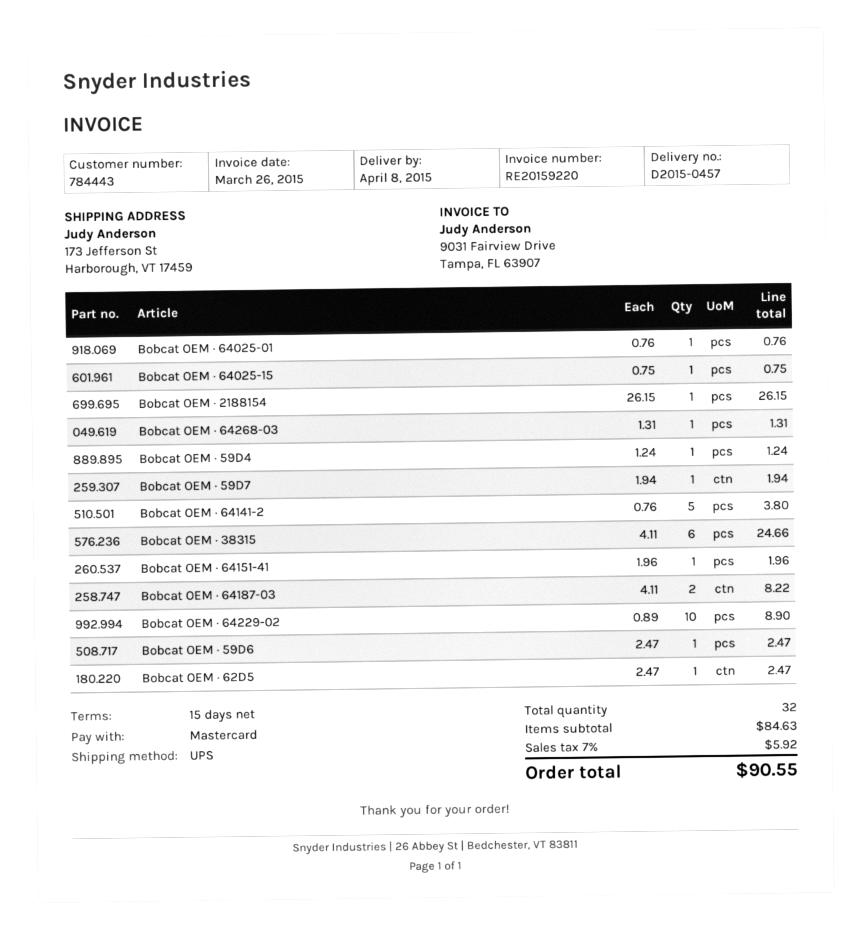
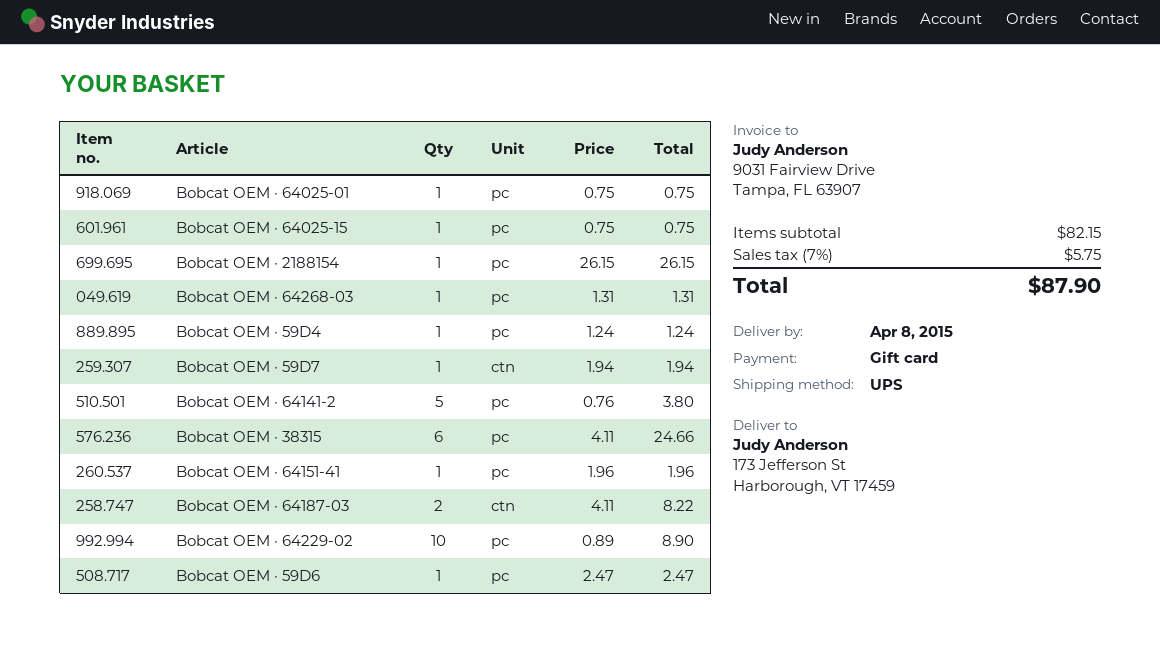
payment method: Mastercard -> gift card
Bobcat OEM · 64025-01: 1 x 0.76 = 0.76 -> 1 x 0.75 = 0.75
Bobcat OEM · 62D5: 1 x 2.47 = 2.47 -> none
subtotal: 84.63 -> 82.15
tax: 7% = 5.92 -> 7% = 5.75
total: 90.55 -> 87.90

